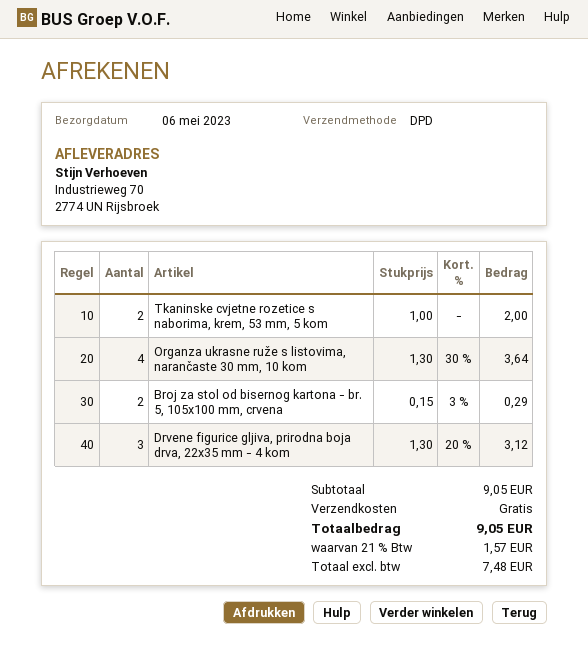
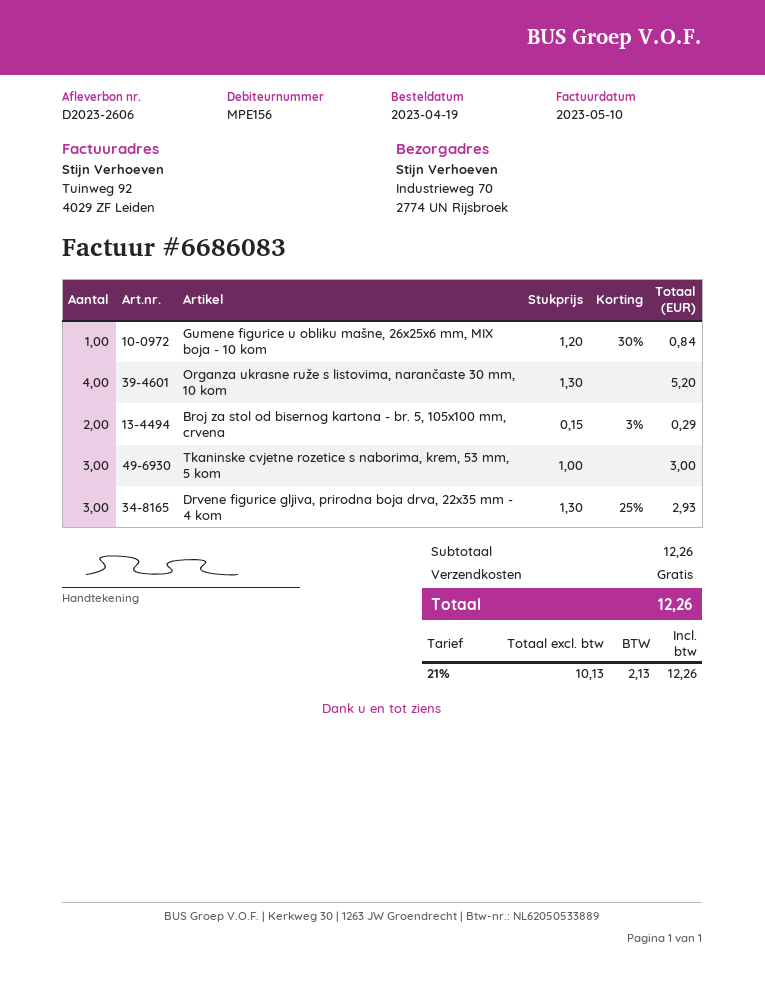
Tkaninske cvjetne rozetice s naborima, krem, 53 mm, 5 kom: 2 x 1.00 = 2.00 -> 3 x 1.00 = 3.00
Organza ukrasne ruže s listovima, narančaste 30 mm, 10 kom: 4 x 1.30 - 30% = 3.64 -> 4 x 1.30 = 5.20
Drvene figurice gljiva, prirodna boja drva, 22x35 mm - 4 kom: 3 x 1.30 - 20% = 3.12 -> 3 x 1.30 - 25% = 2.93
Gumene figurice u obliku mašne, 26x25x6 mm, MIX boja - 10 kom: none -> 1 x 1.20 - 30% = 0.84
subtotal: 9.05 -> 12.26
net: 7.48 -> 10.13
tax: 21% = 1.57 -> 21% = 2.13
total: 9.05 -> 12.26

